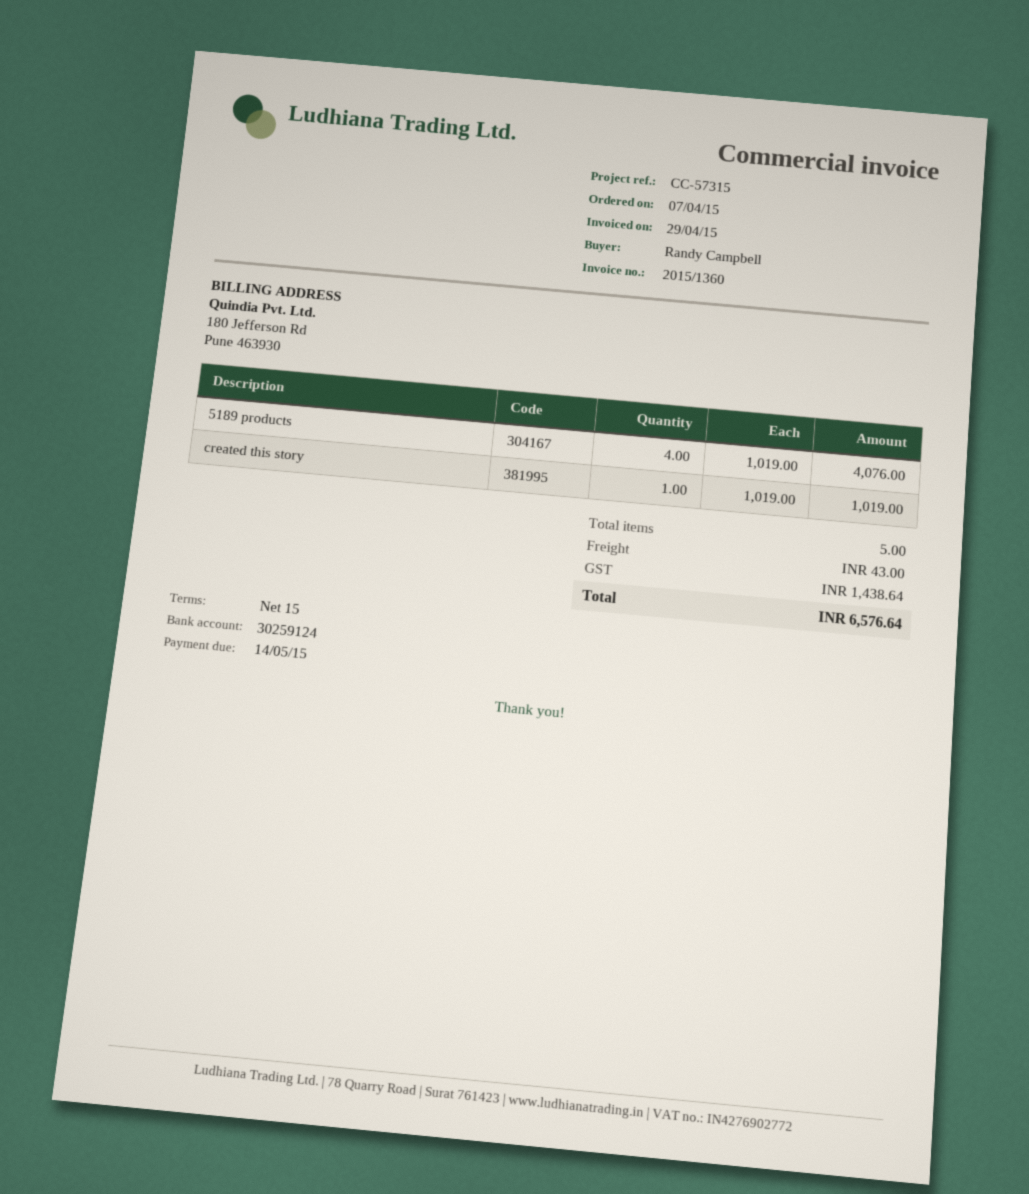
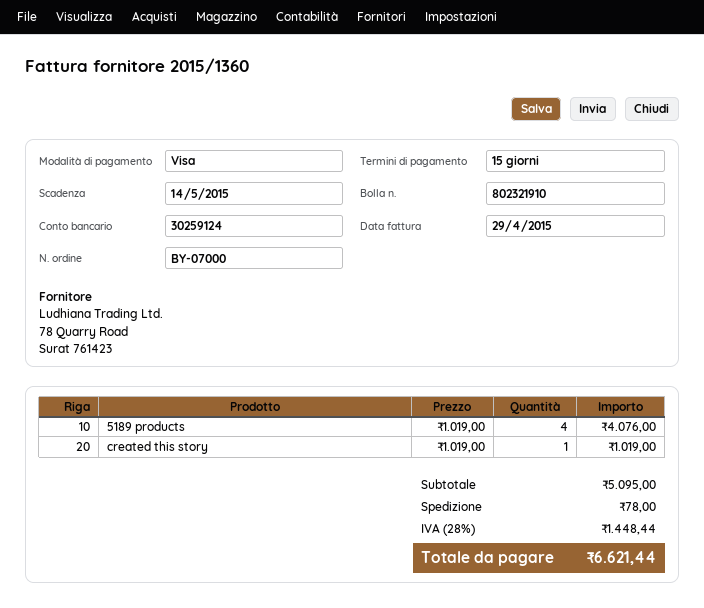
shipping: 43.00 -> 78.00
tax: 1438.64 -> 1448.44
total: 6576.64 -> 6621.44

